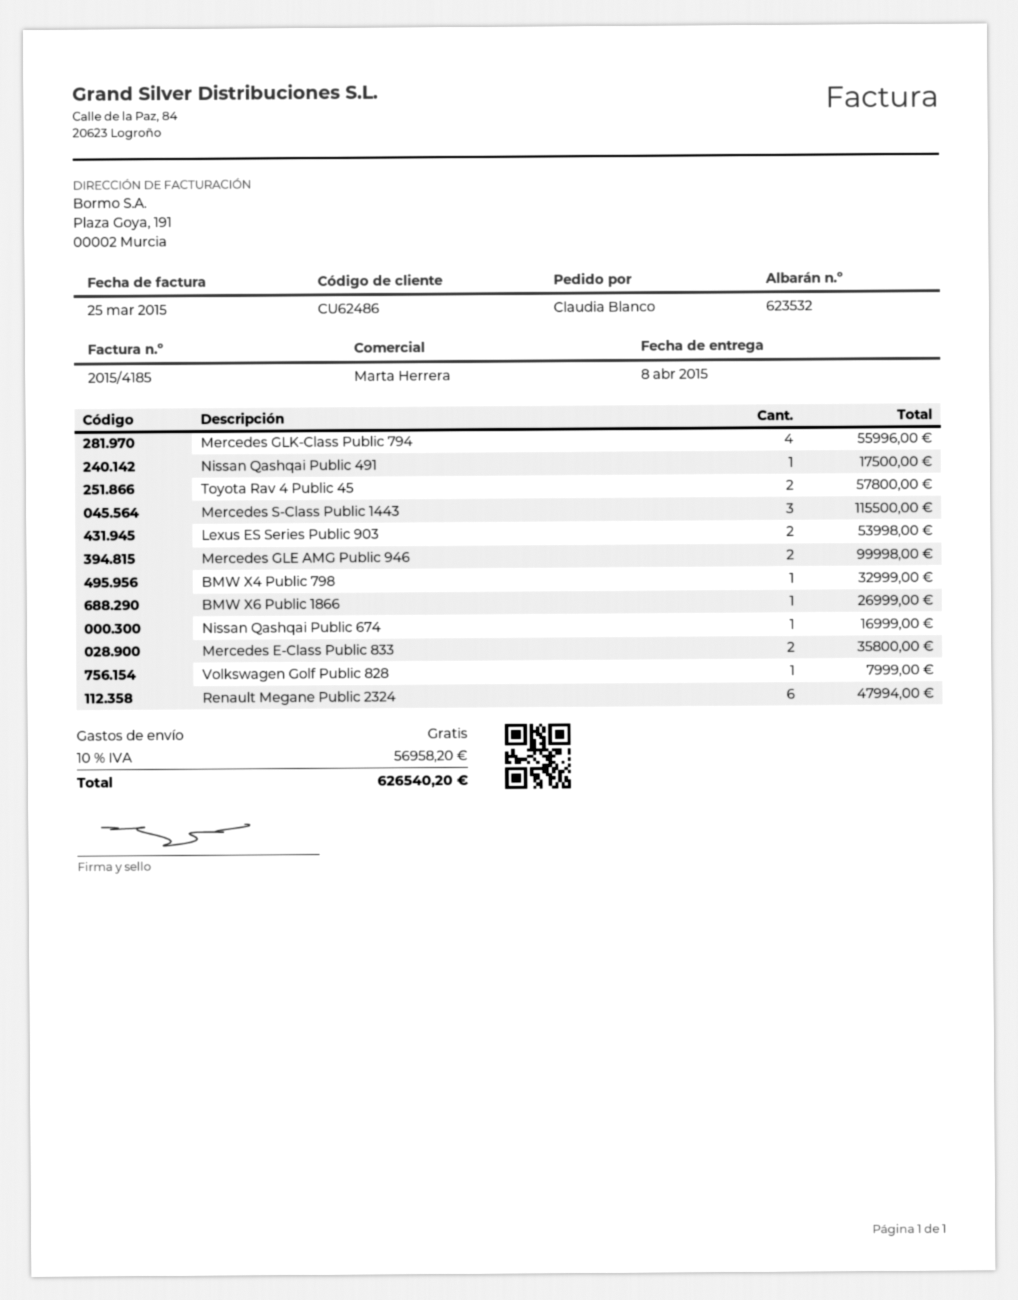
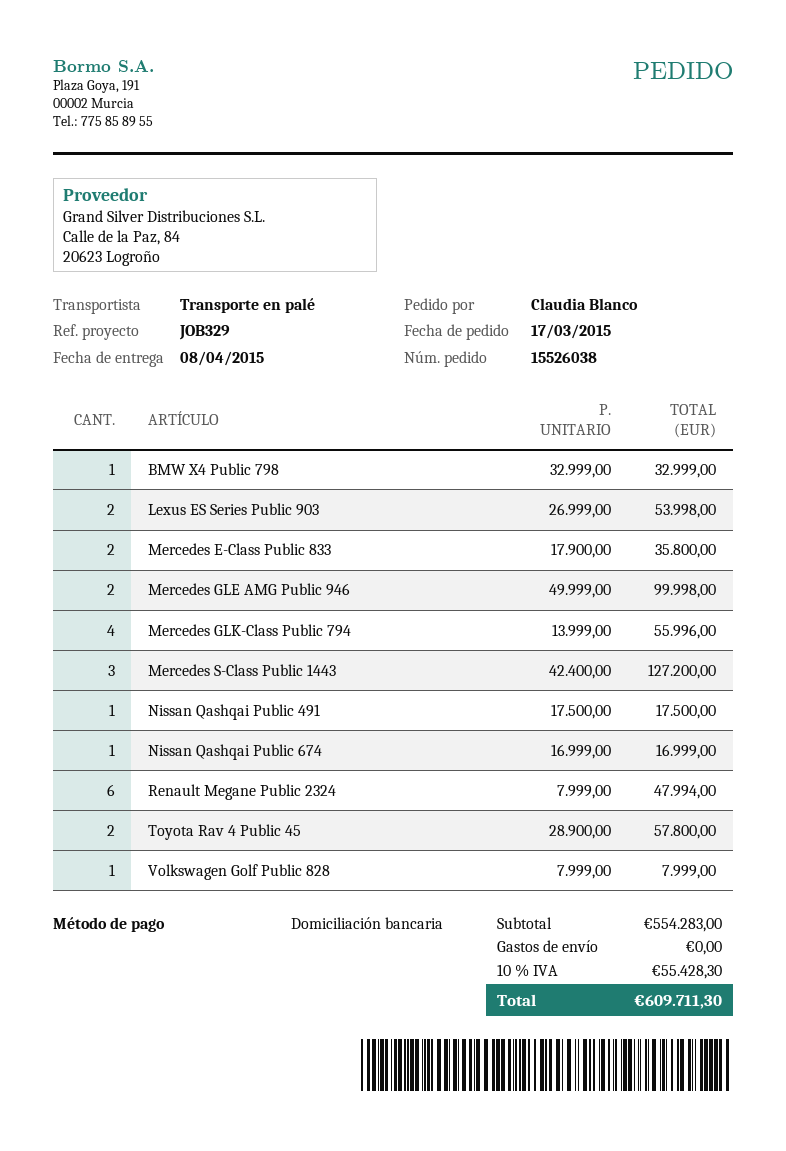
Mercedes S-Class Public 1443: 3 for 115500.00 -> 3 for 127200.00
BMW X6 Public 1866: 1 for 26999.00 -> none
tax: 10% = 56958.20 -> 10% = 55428.30
total: 626540.20 -> 609711.30

